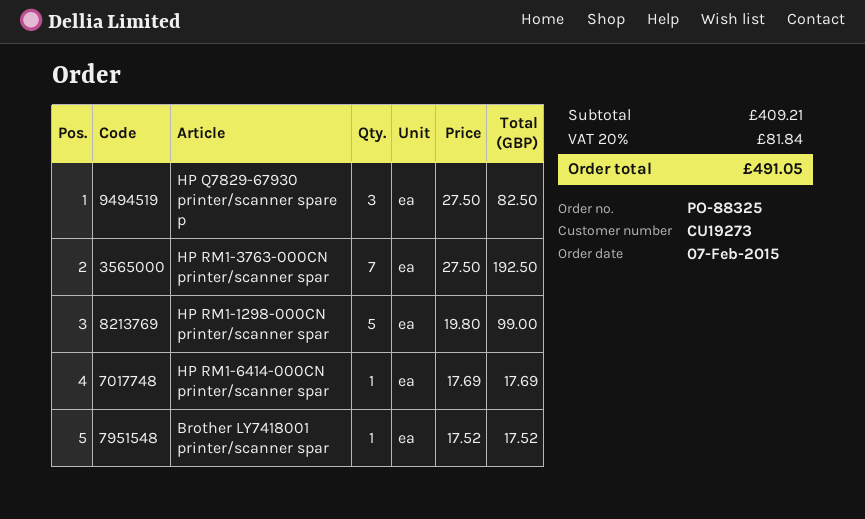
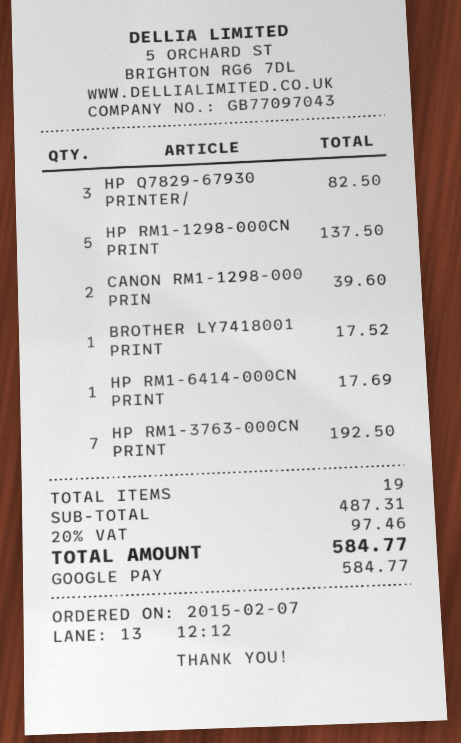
HP RM1-1298-000CN printer/scanner spar: 5 for 99.00 -> 5 for 137.50
CANON RM1-1298-000 PRIN: none -> 2 for 39.60
subtotal: 409.21 -> 487.31
tax: 20% = 81.84 -> 20% = 97.46
total: 491.05 -> 584.77

